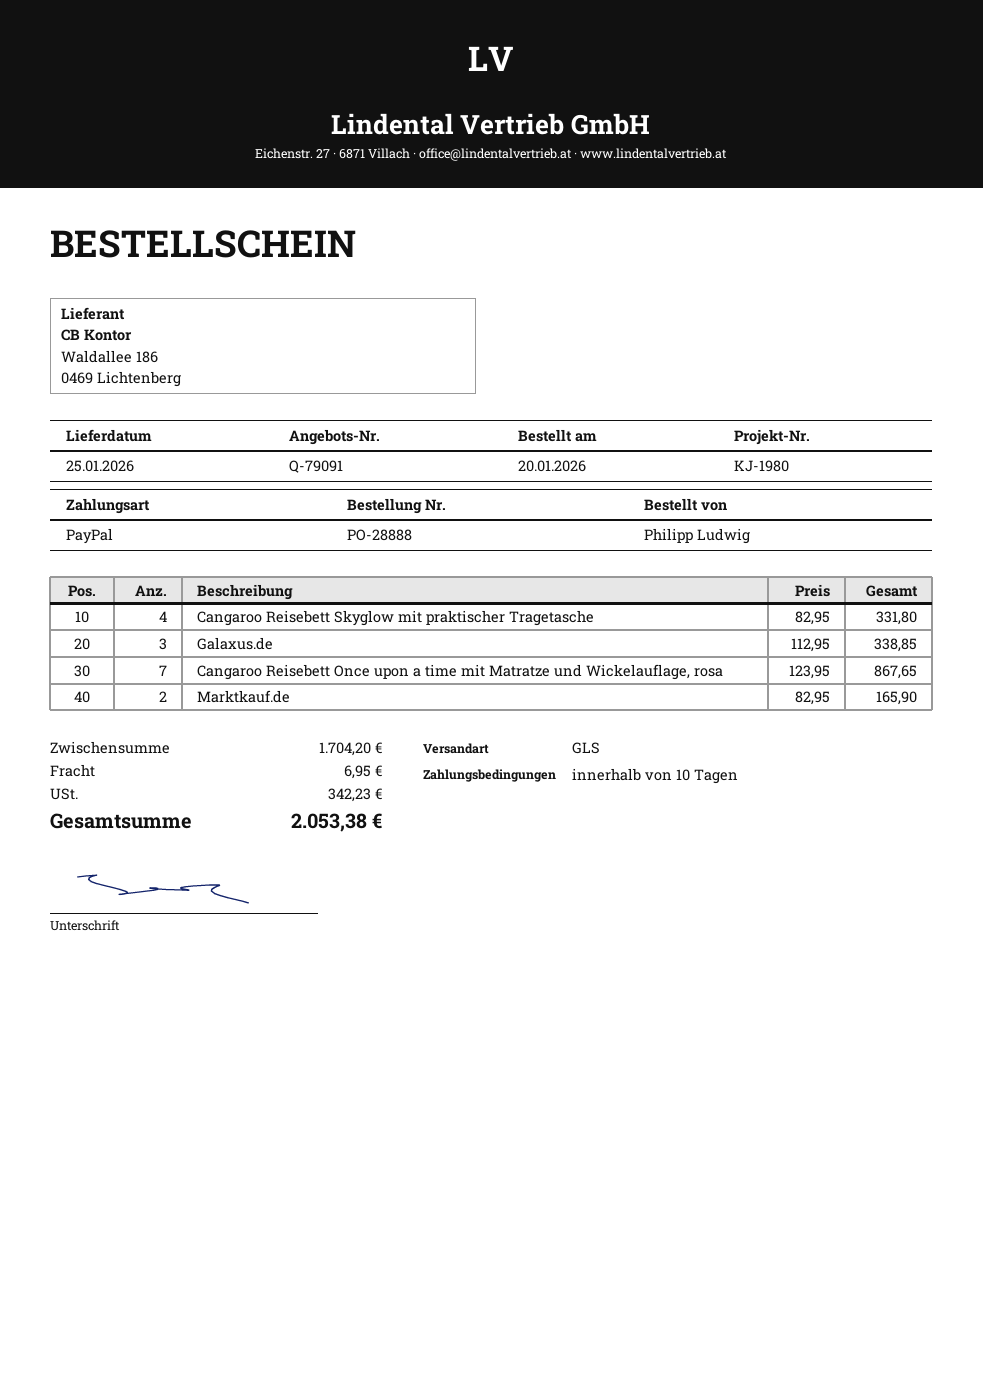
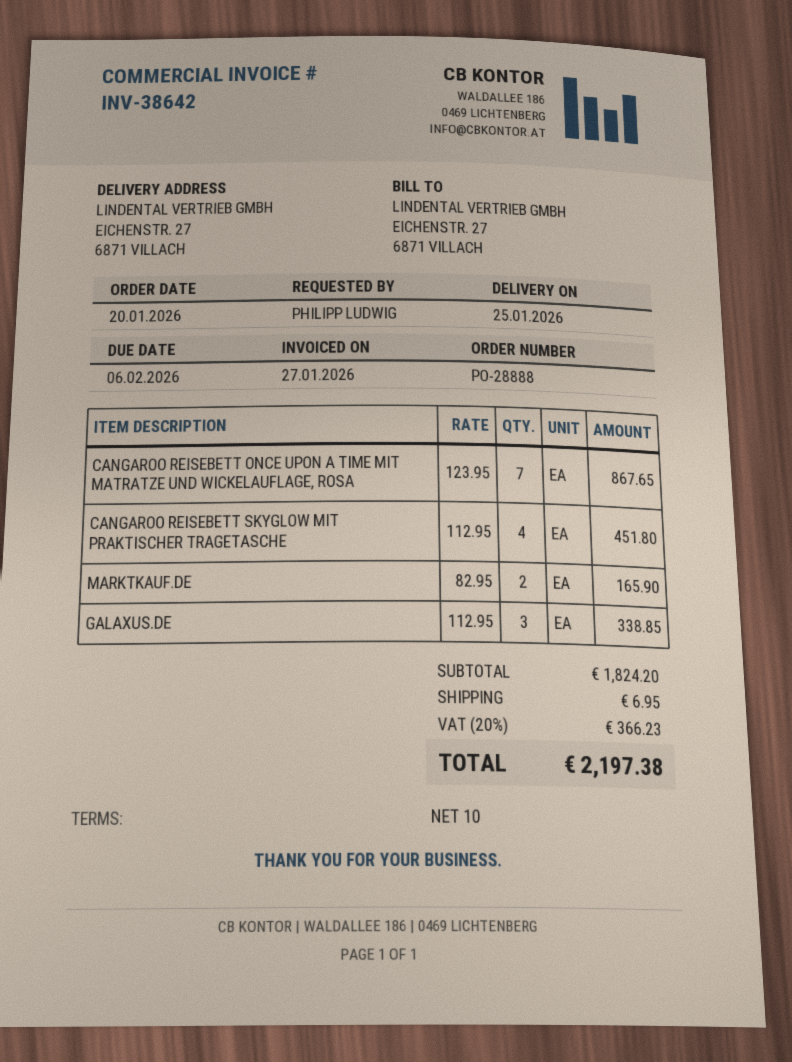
Cangaroo Reisebett Skyglow mit praktischer Tragetasche: 4 x 82.95 = 331.80 -> 4 x 112.95 = 451.80
subtotal: 1704.20 -> 1824.20
tax: 342.23 -> 366.23
total: 2053.38 -> 2197.38

